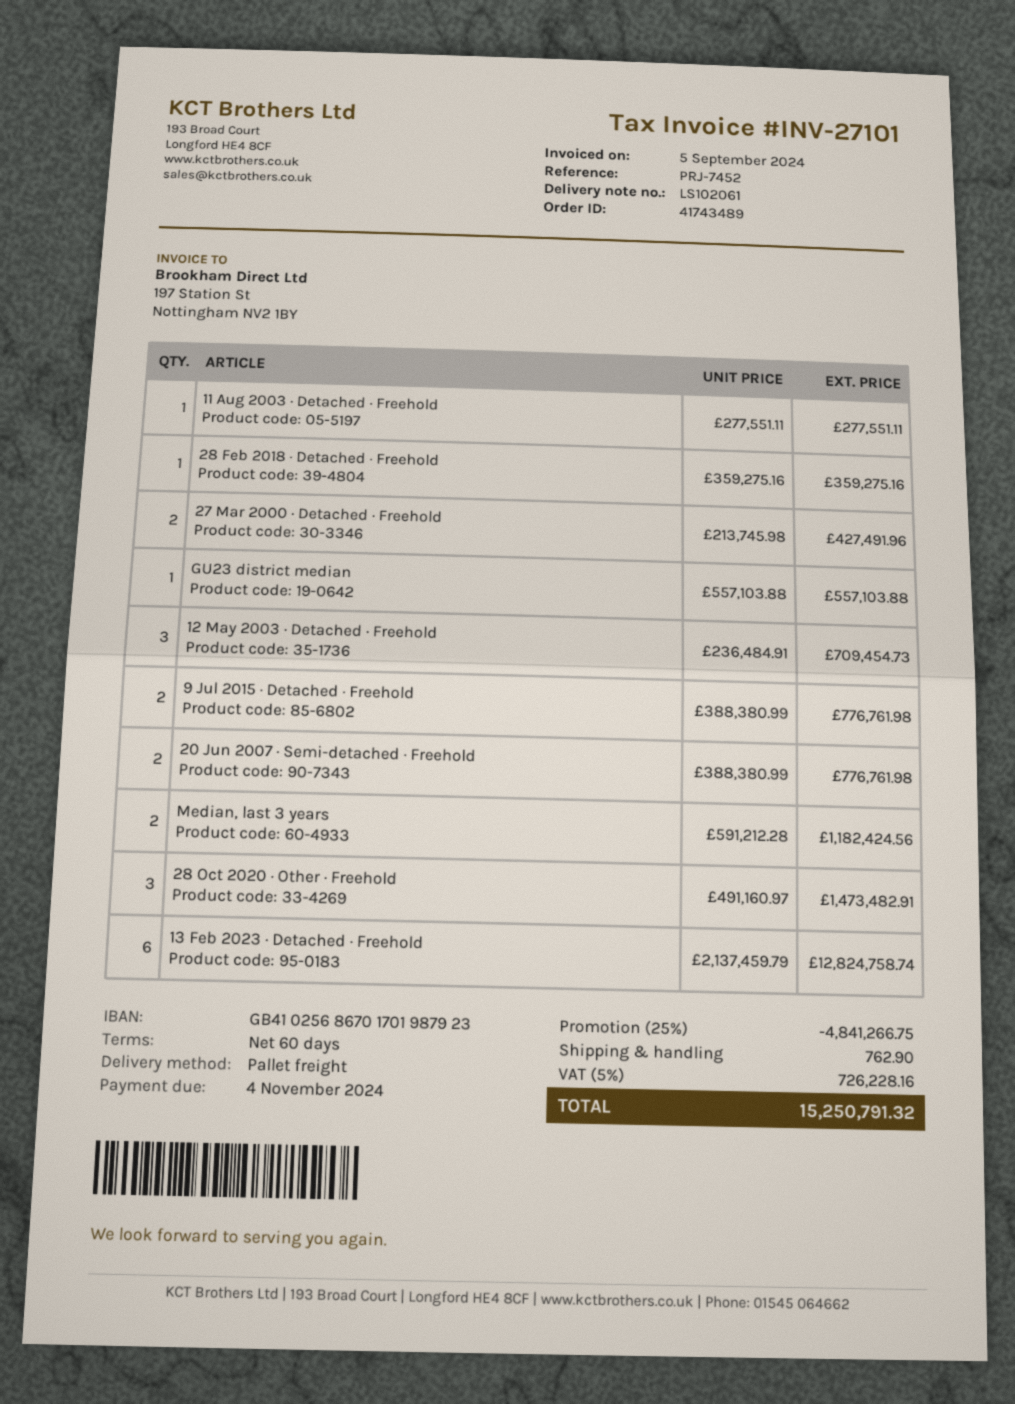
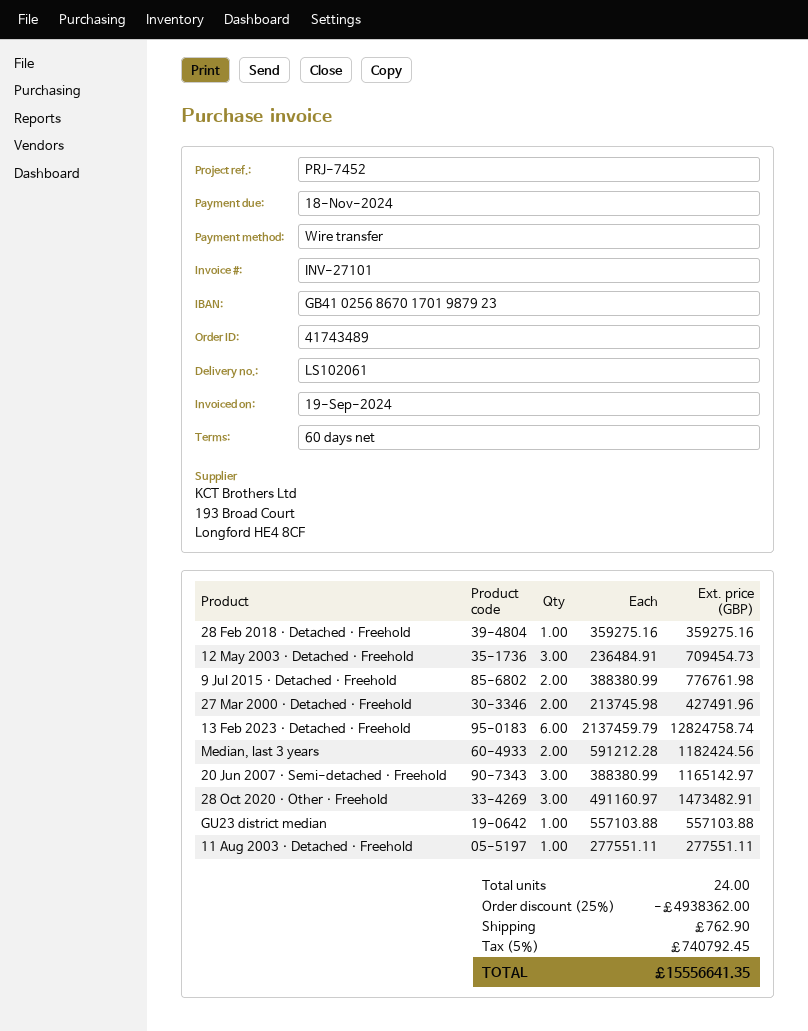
invoice date: 2024-09-05 -> 2024-09-19
due date: 2024-11-04 -> 2024-11-18
20 Jun 2007 · Semi-detached · Freehold: 2 x 388380.99 = 776761.98 -> 3 x 388380.99 = 1165142.97
discount: 25% = 4841266.75 -> 25% = 4938362.00
tax: 5% = 726228.16 -> 5% = 740792.45
total: 15250791.32 -> 15556641.35

